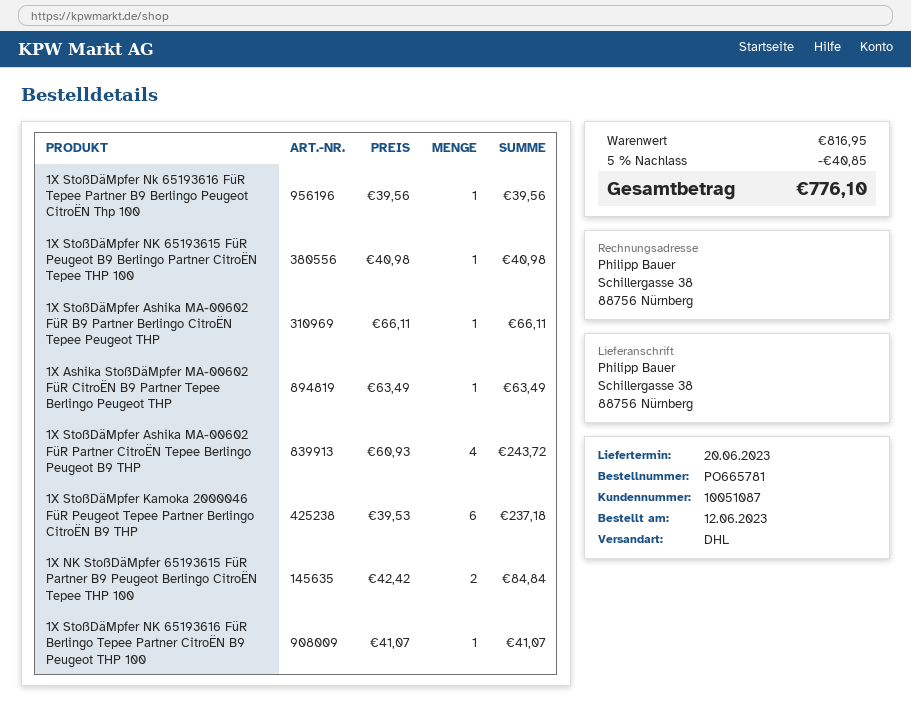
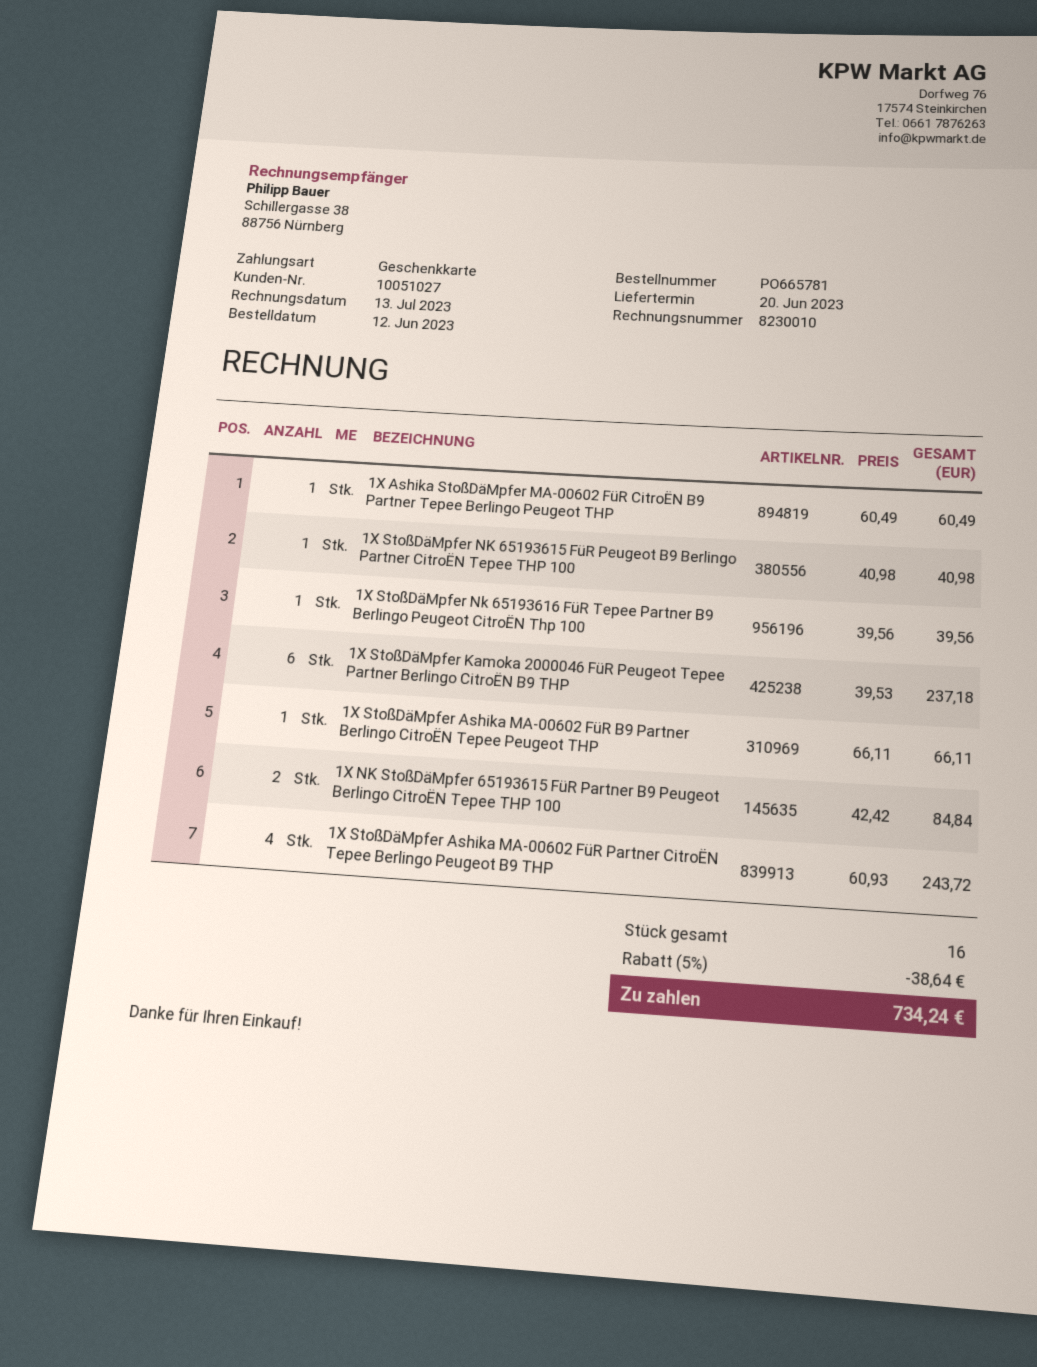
customer number: 10051087 -> 10051027
1X Ashika StoßDäMpfer MA-00602 FüR CitroËN B9 Partner Tepee Berlingo Peugeot THP: 1 x 63.49 = 63.49 -> 1 x 60.49 = 60.49
1X StoßDäMpfer NK 65193616 FüR Berlingo Tepee Partner CitroËN B9 Peugeot THP 100: 1 x 41.07 = 41.07 -> none
discount: 5% = 40.85 -> 5% = 38.64
total: 776.10 -> 734.24

